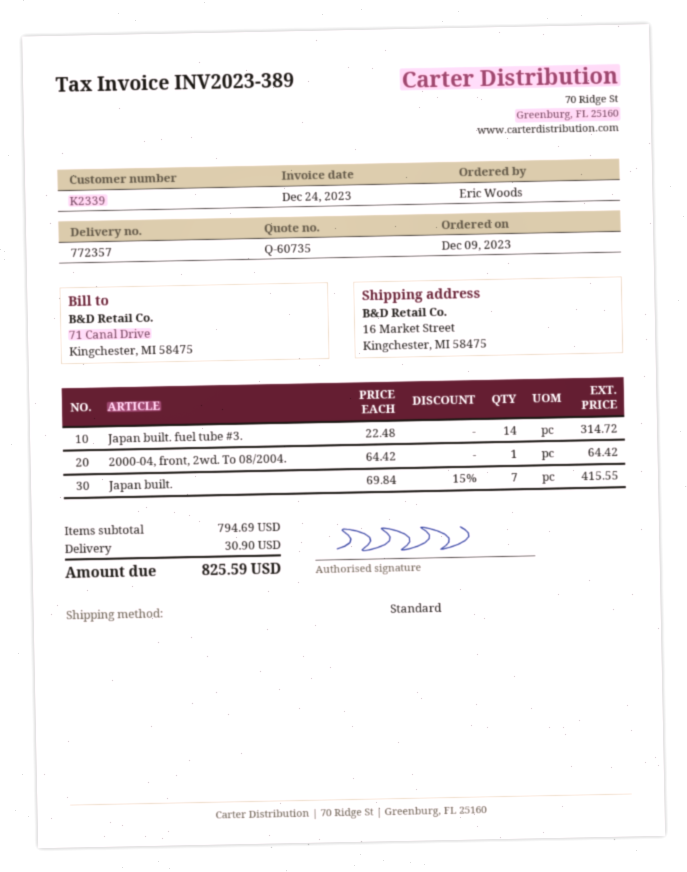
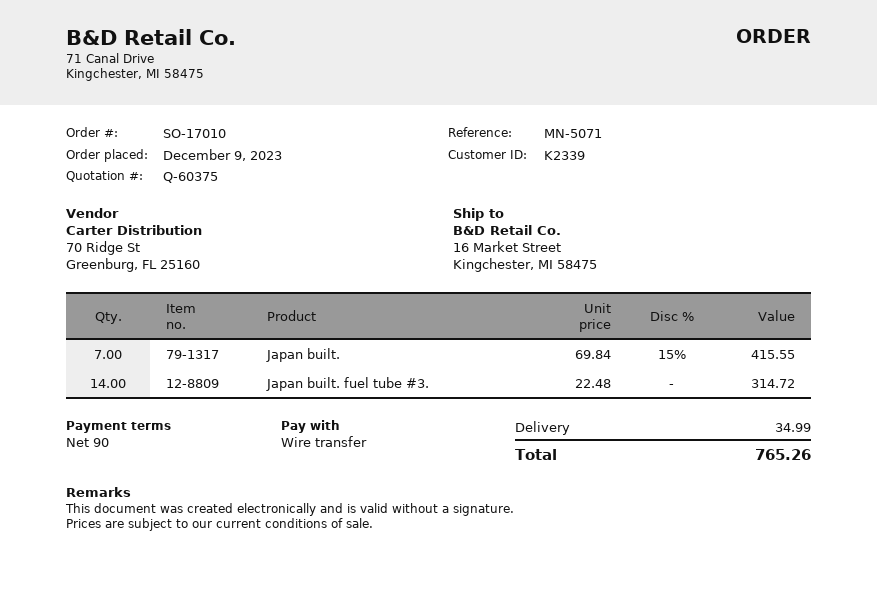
quote number: Q-60735 -> Q-60375
2000-04, front, 2wd. To 08/2004.: 1 x 64.42 = 64.42 -> none
shipping: 30.90 -> 34.99
total: 825.59 -> 765.26

